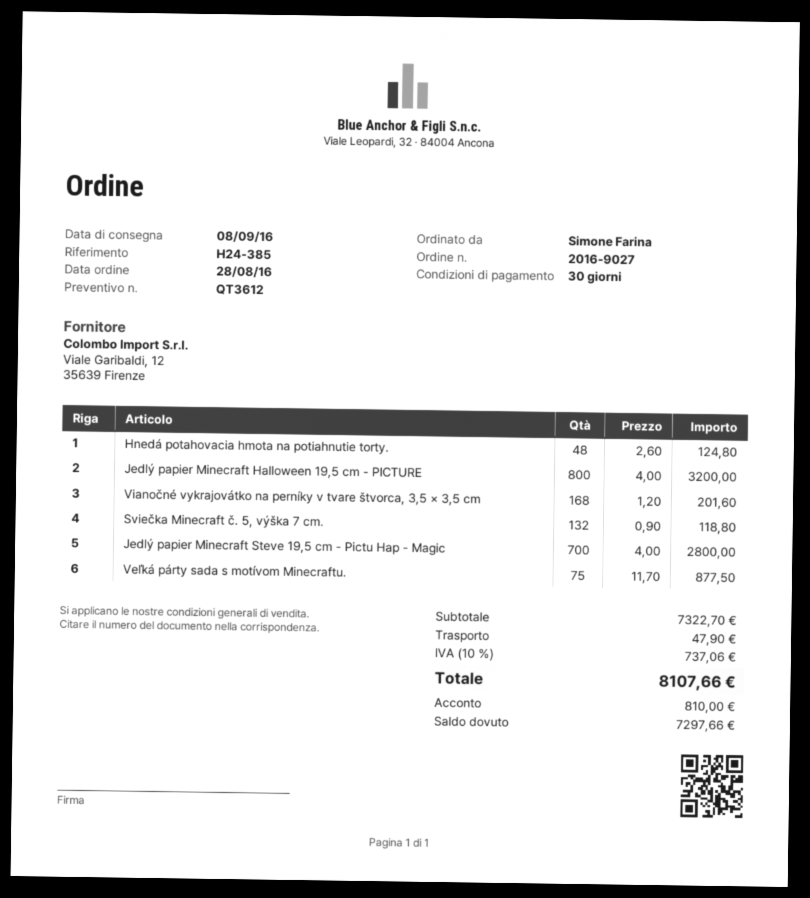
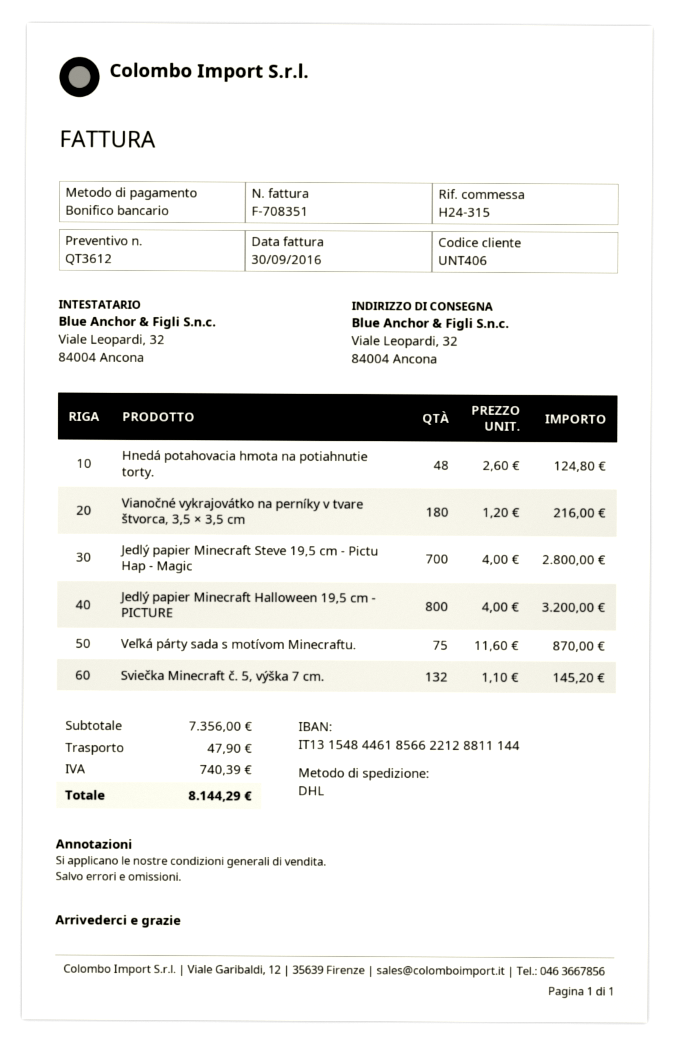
reference: H24-385 -> H24-315
Vianočné vykrajovátko na perníky v tvare štvorca, 3,5 × 3,5 cm: 168 x 1.20 = 201.60 -> 180 x 1.20 = 216.00
Sviečka Minecraft č. 5, výška 7 cm.: 132 x 0.90 = 118.80 -> 132 x 1.10 = 145.20
Veľká párty sada s motívom Minecraftu.: 75 x 11.70 = 877.50 -> 75 x 11.60 = 870.00
subtotal: 7322.70 -> 7356.00
tax: 737.06 -> 740.39
total: 8107.66 -> 8144.29

